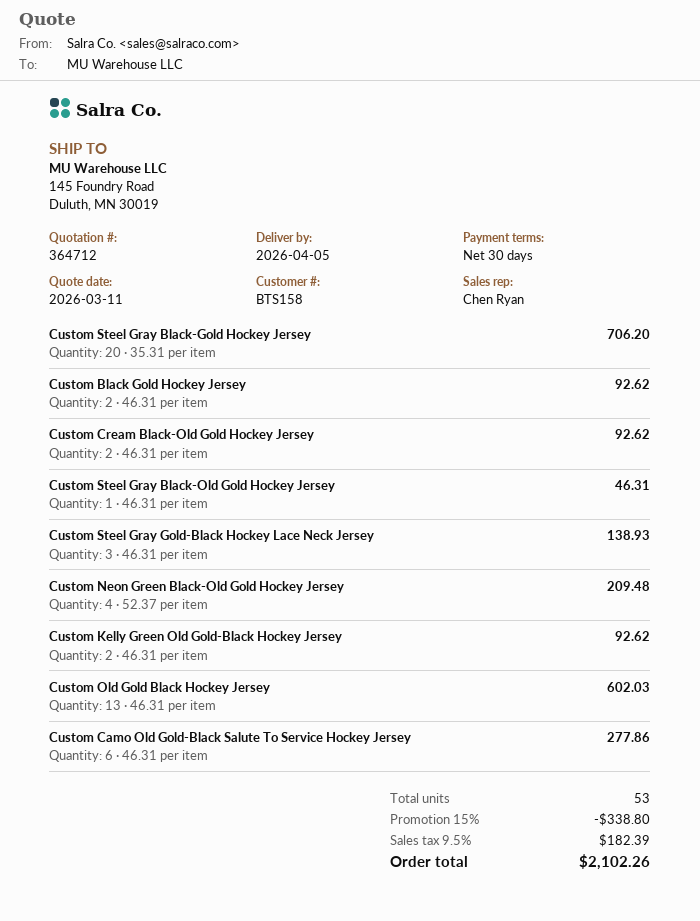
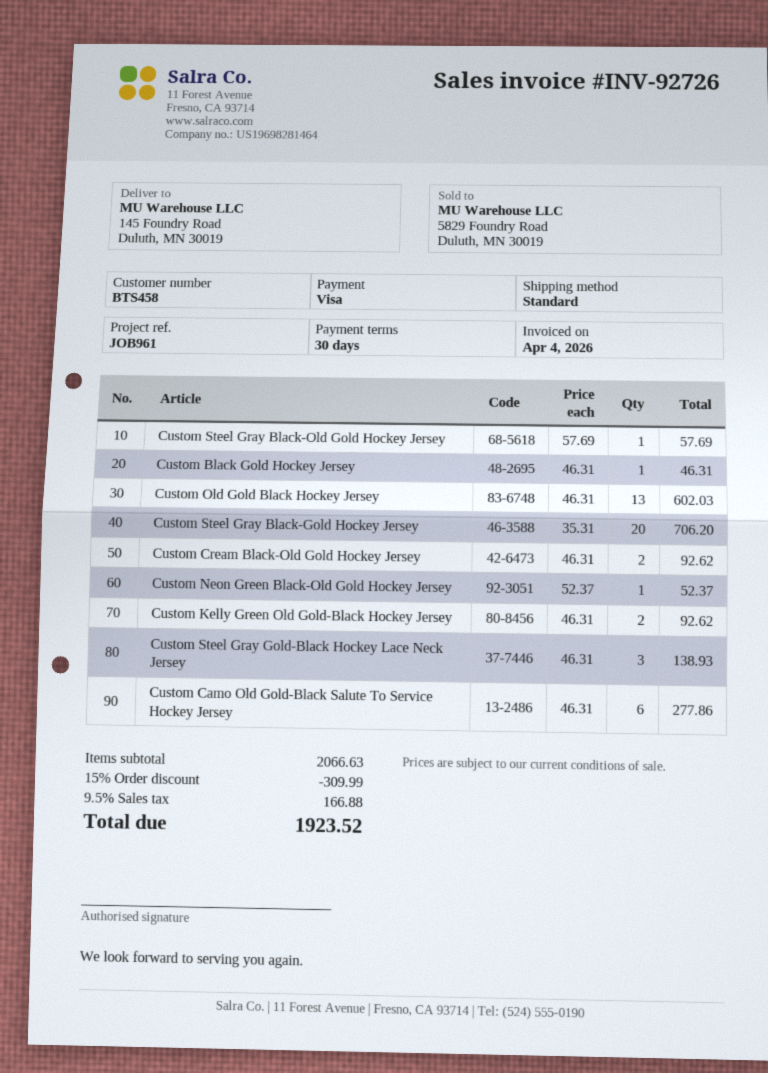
customer number: BTS158 -> BTS458
Custom Black Gold Hockey Jersey: 2 x 46.31 = 92.62 -> 1 x 46.31 = 46.31
Custom Steel Gray Black-Old Gold Hockey Jersey: 1 x 46.31 = 46.31 -> 1 x 57.69 = 57.69
Custom Neon Green Black-Old Gold Hockey Jersey: 4 x 52.37 = 209.48 -> 1 x 52.37 = 52.37
discount: 15% = 338.80 -> 15% = 309.99
tax: 9.5% = 182.39 -> 9.5% = 166.88
total: 2102.26 -> 1923.52

